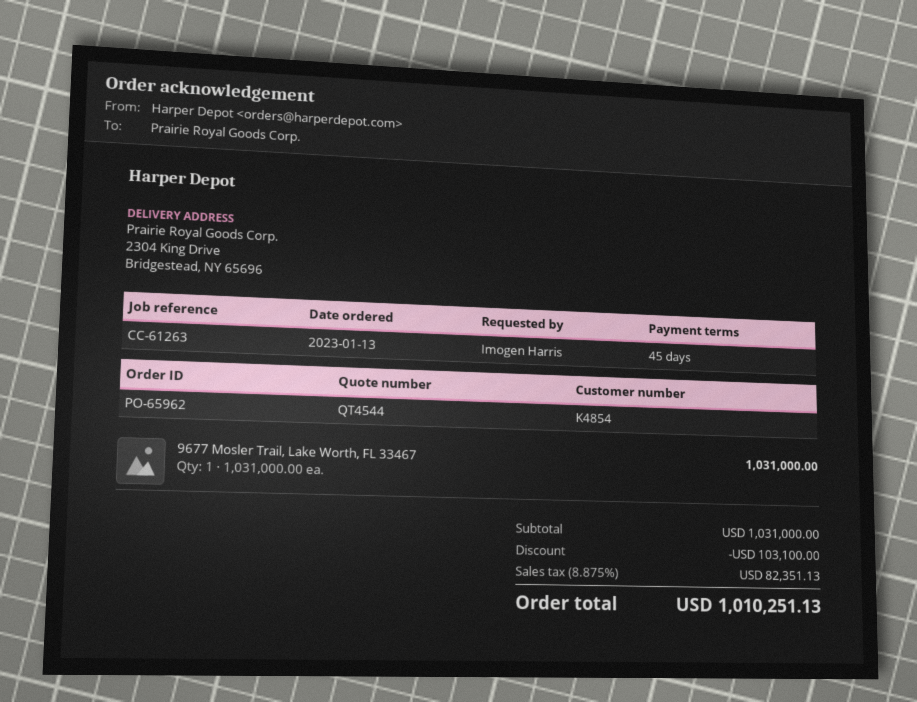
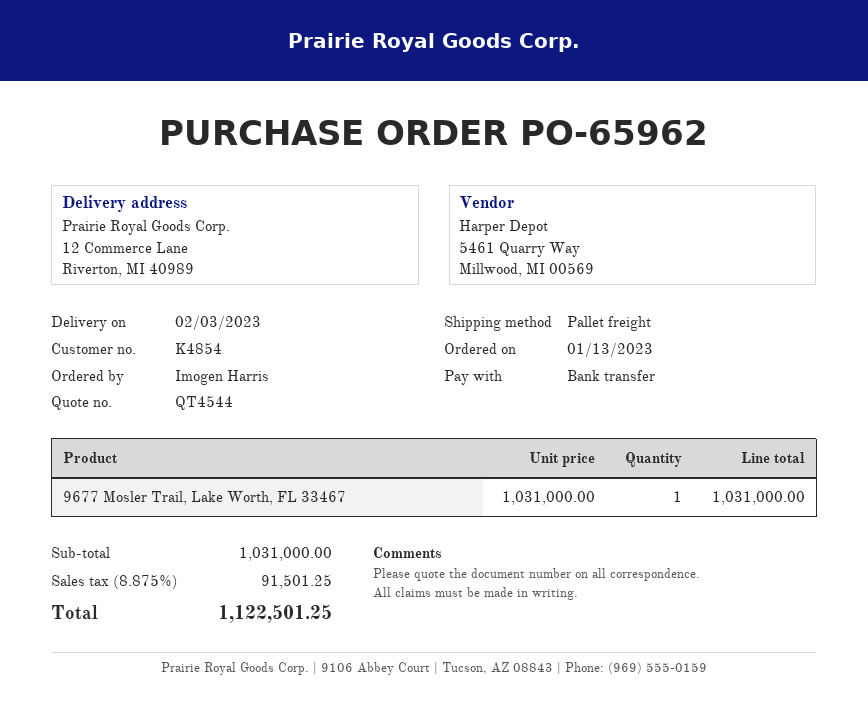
ship to: 2304 King Drive, Bridgestead, NY 65696 -> 12 Commerce Lane, Riverton, MI 40989
discount: 103100.00 -> none
tax: 8.875% = 82351.13 -> 8.875% = 91501.25
total: 1010251.13 -> 1122501.25

